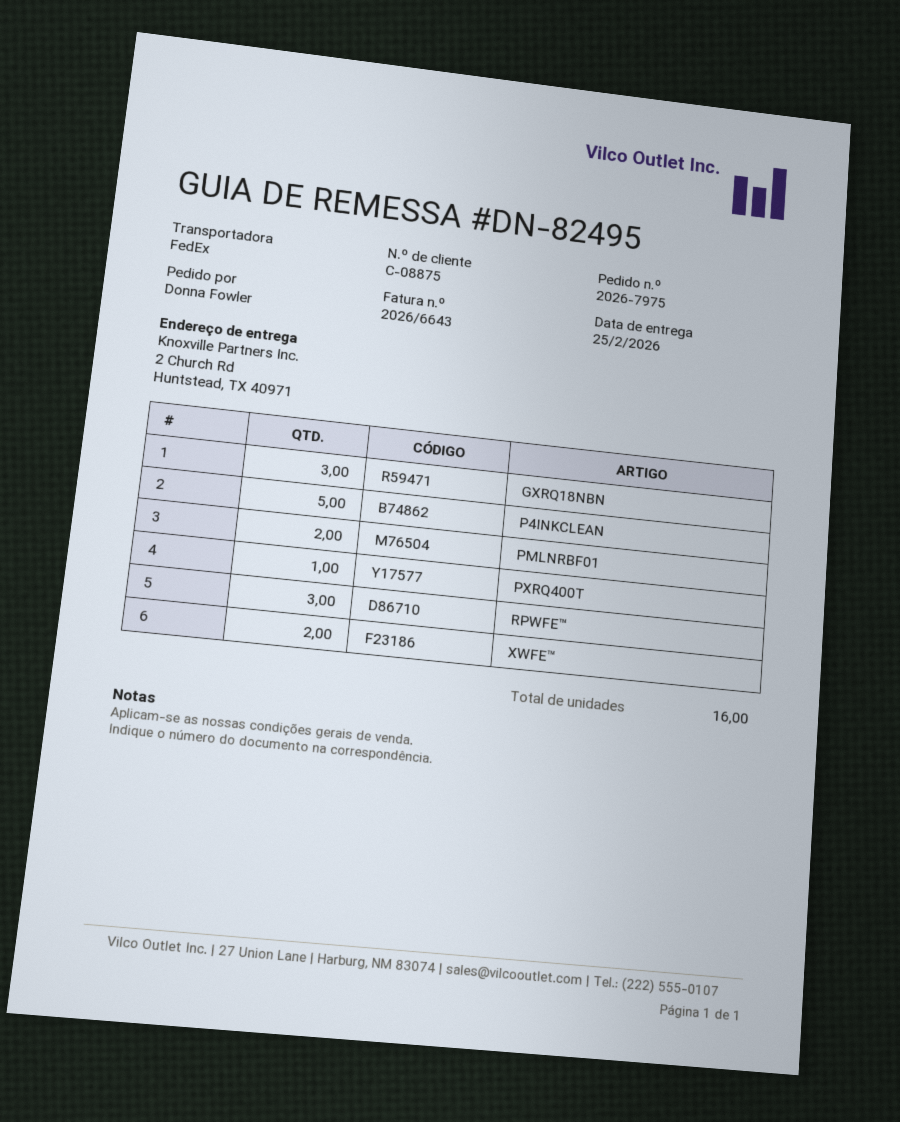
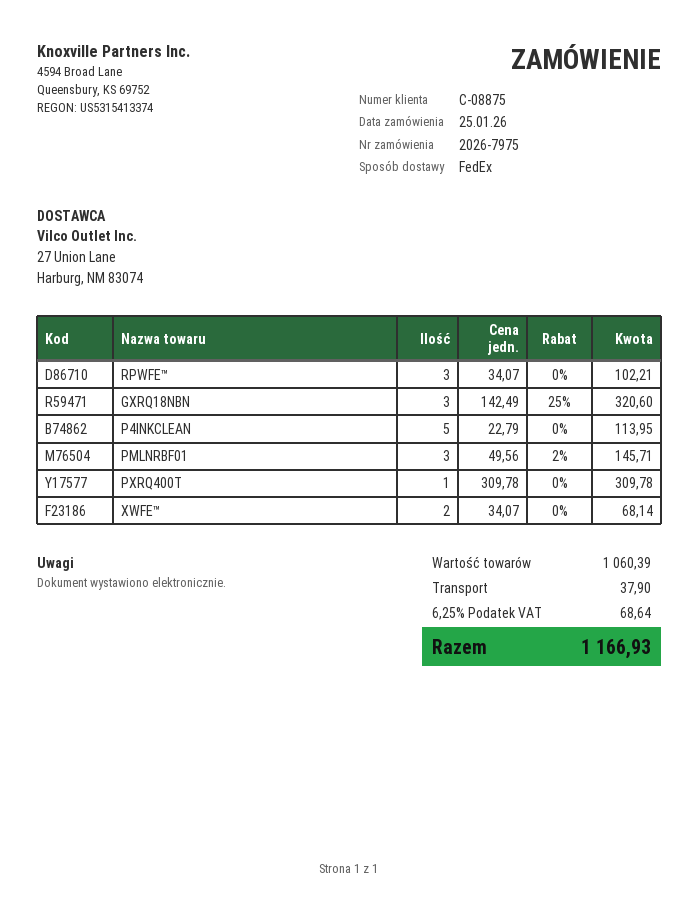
PMLNRBF01: 2 -> 3

